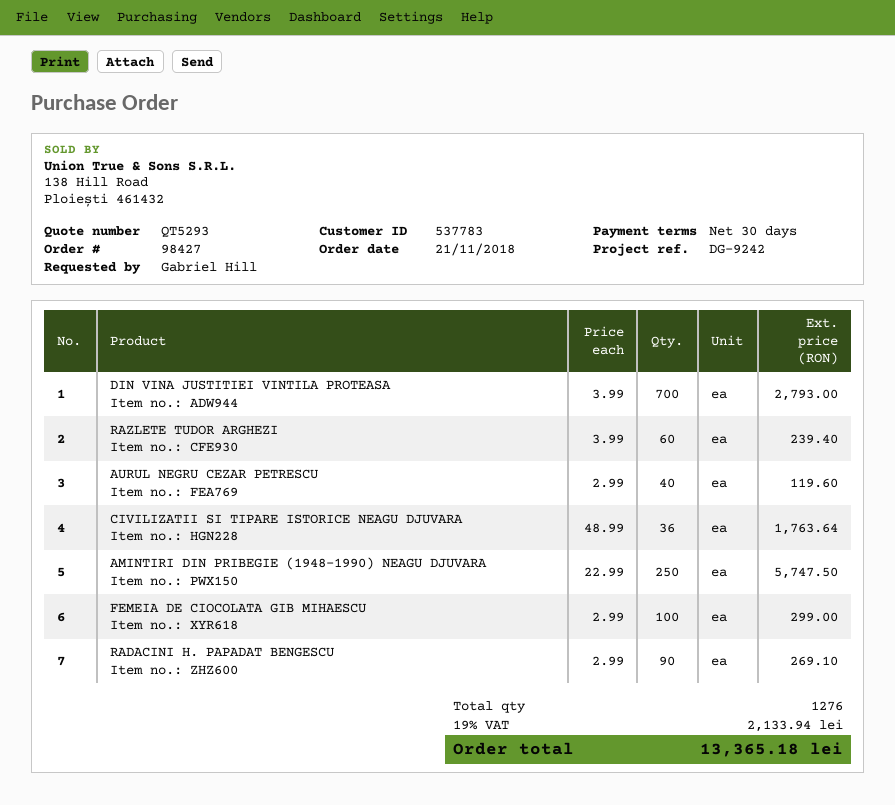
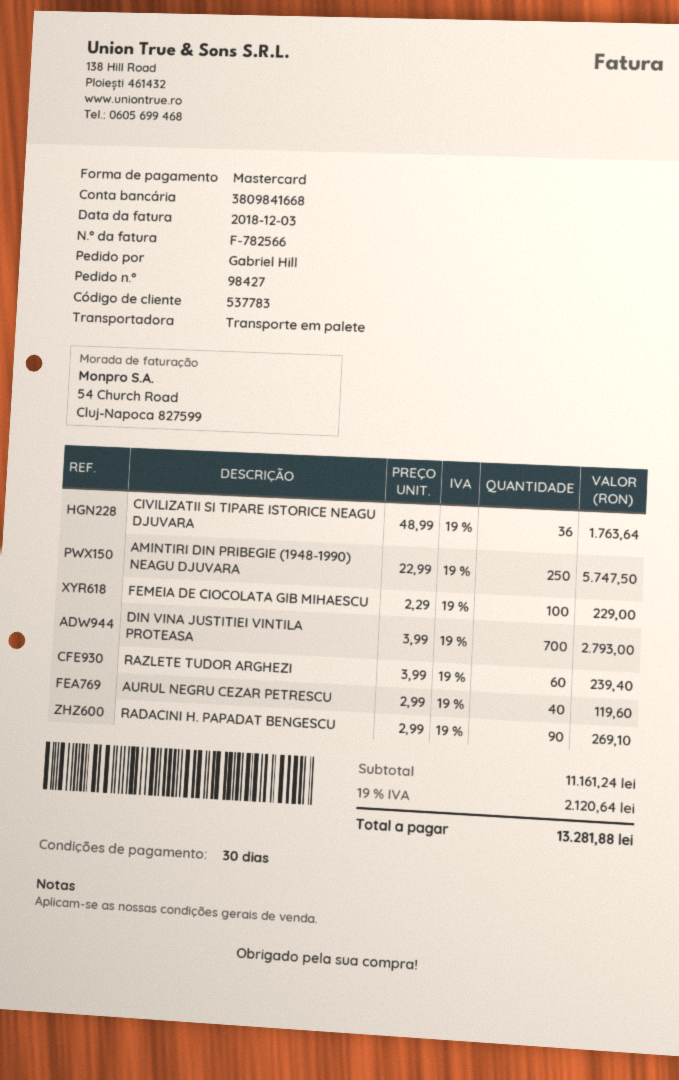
FEMEIA DE CIOCOLATA GIB MIHAESCU: 100 x 2.99 = 299.00 -> 100 x 2.29 = 229.00
tax: 19% = 2133.94 -> 19% = 2120.64
total: 13365.18 -> 13281.88

